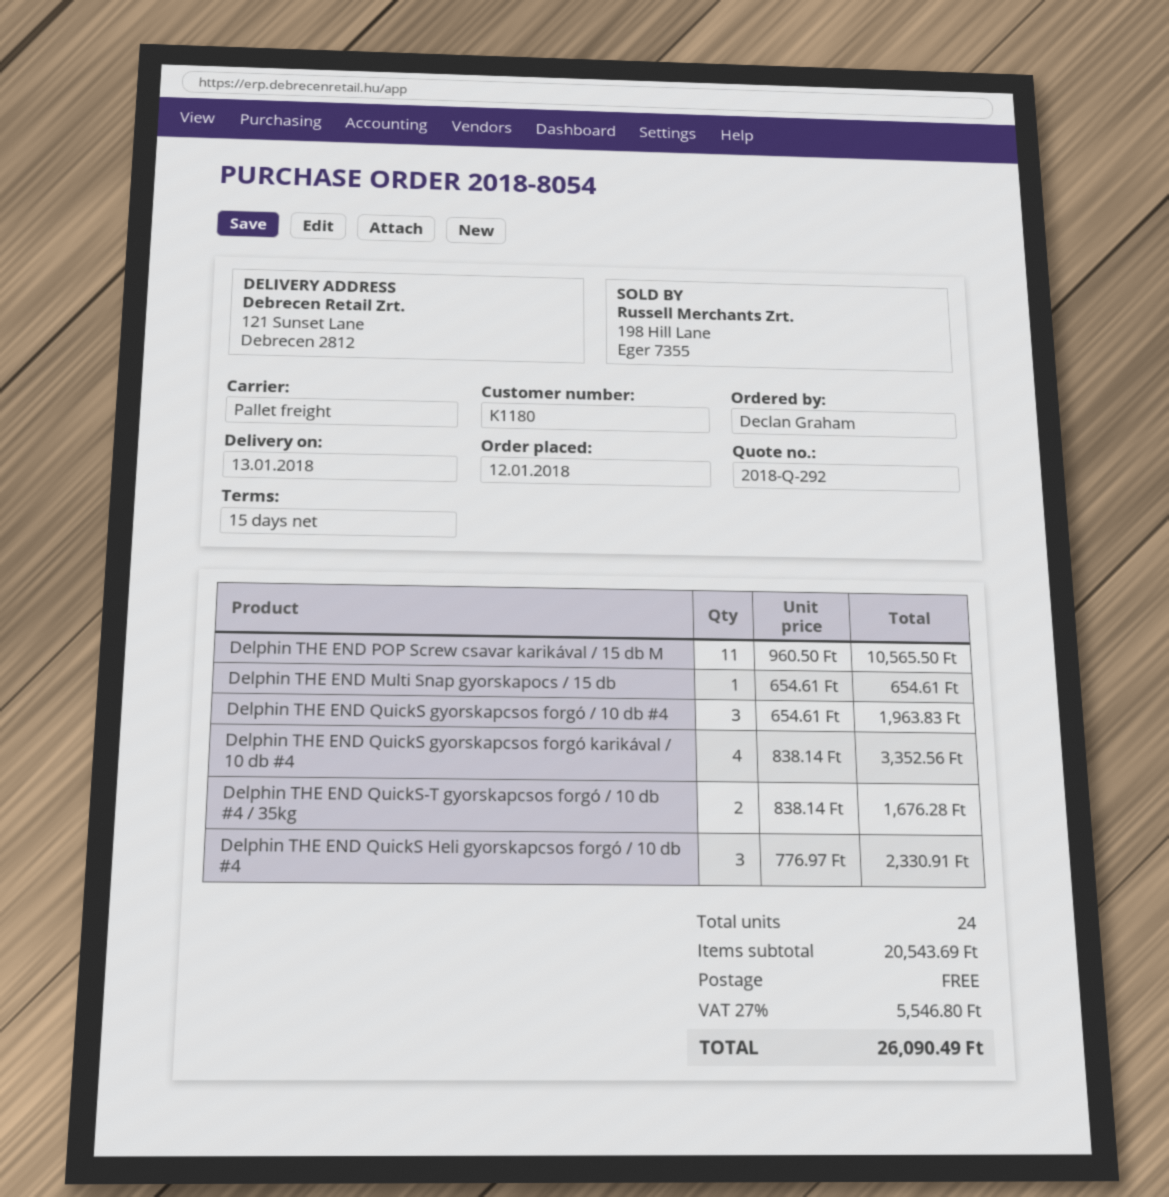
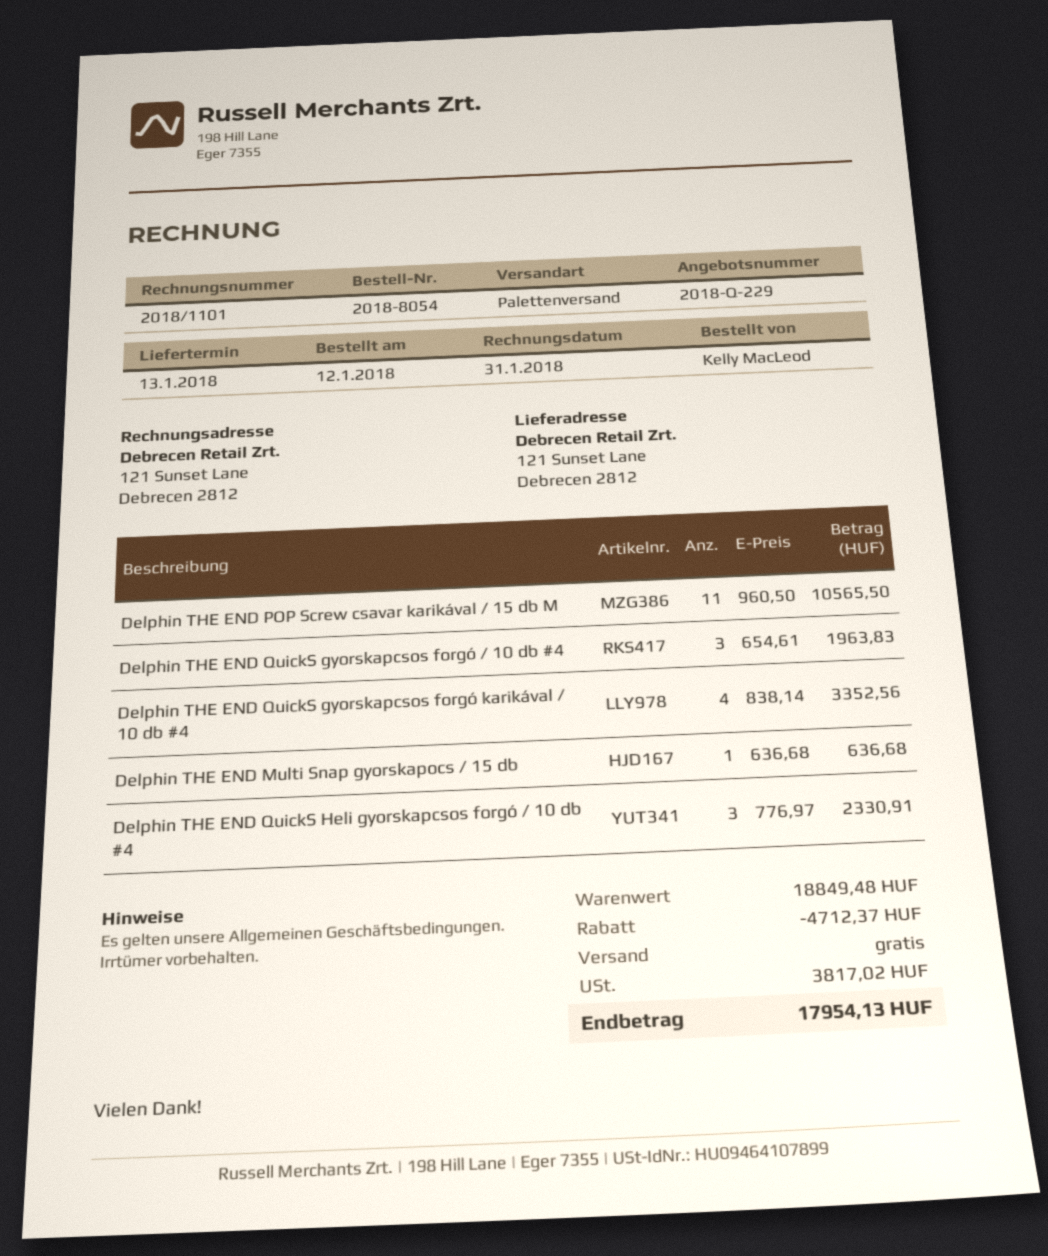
quote number: 2018-Q-292 -> 2018-Q-229
ordered by: Declan Graham -> Kelly MacLeod
Delphin THE END Multi Snap gyorskapocs / 15 db: 1 x 654.61 = 654.61 -> 1 x 636.68 = 636.68
Delphin THE END QuickS-T gyorskapcsos forgó / 10 db #4 / 35kg: 2 x 838.14 = 1676.28 -> none
subtotal: 20543.69 -> 18849.48
discount: none -> 4712.37
tax: 5546.80 -> 3817.02
total: 26090.49 -> 17954.13

